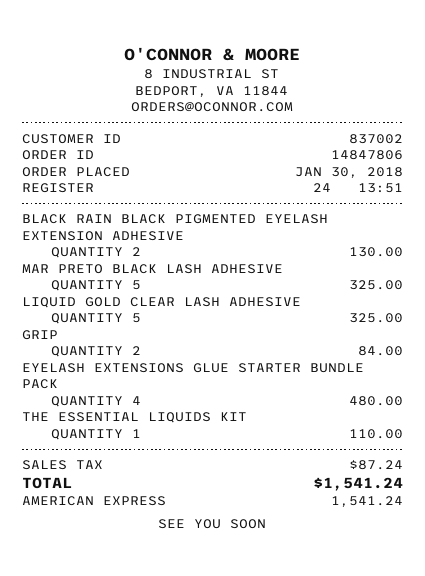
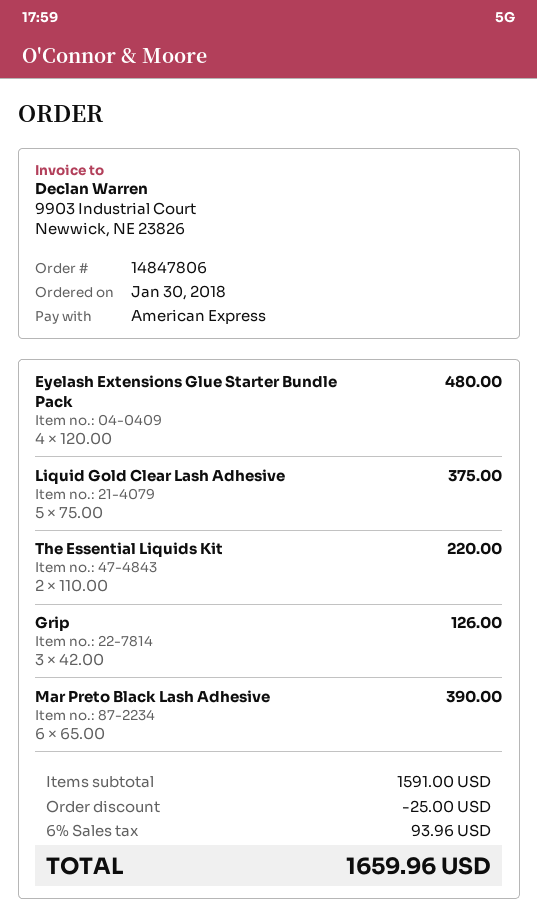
BLACK RAIN BLACK PIGMENTED EYELASH EXTENSION ADHESIVE: 2 for 130.00 -> none
MAR PRETO BLACK LASH ADHESIVE: 5 for 325.00 -> 6 for 390.00
LIQUID GOLD CLEAR LASH ADHESIVE: 5 for 325.00 -> 5 for 375.00
GRIP: 2 for 84.00 -> 3 for 126.00
THE ESSENTIAL LIQUIDS KIT: 1 for 110.00 -> 2 for 220.00
discount: none -> 25.00
tax: 87.24 -> 93.96
total: 1541.24 -> 1659.96

